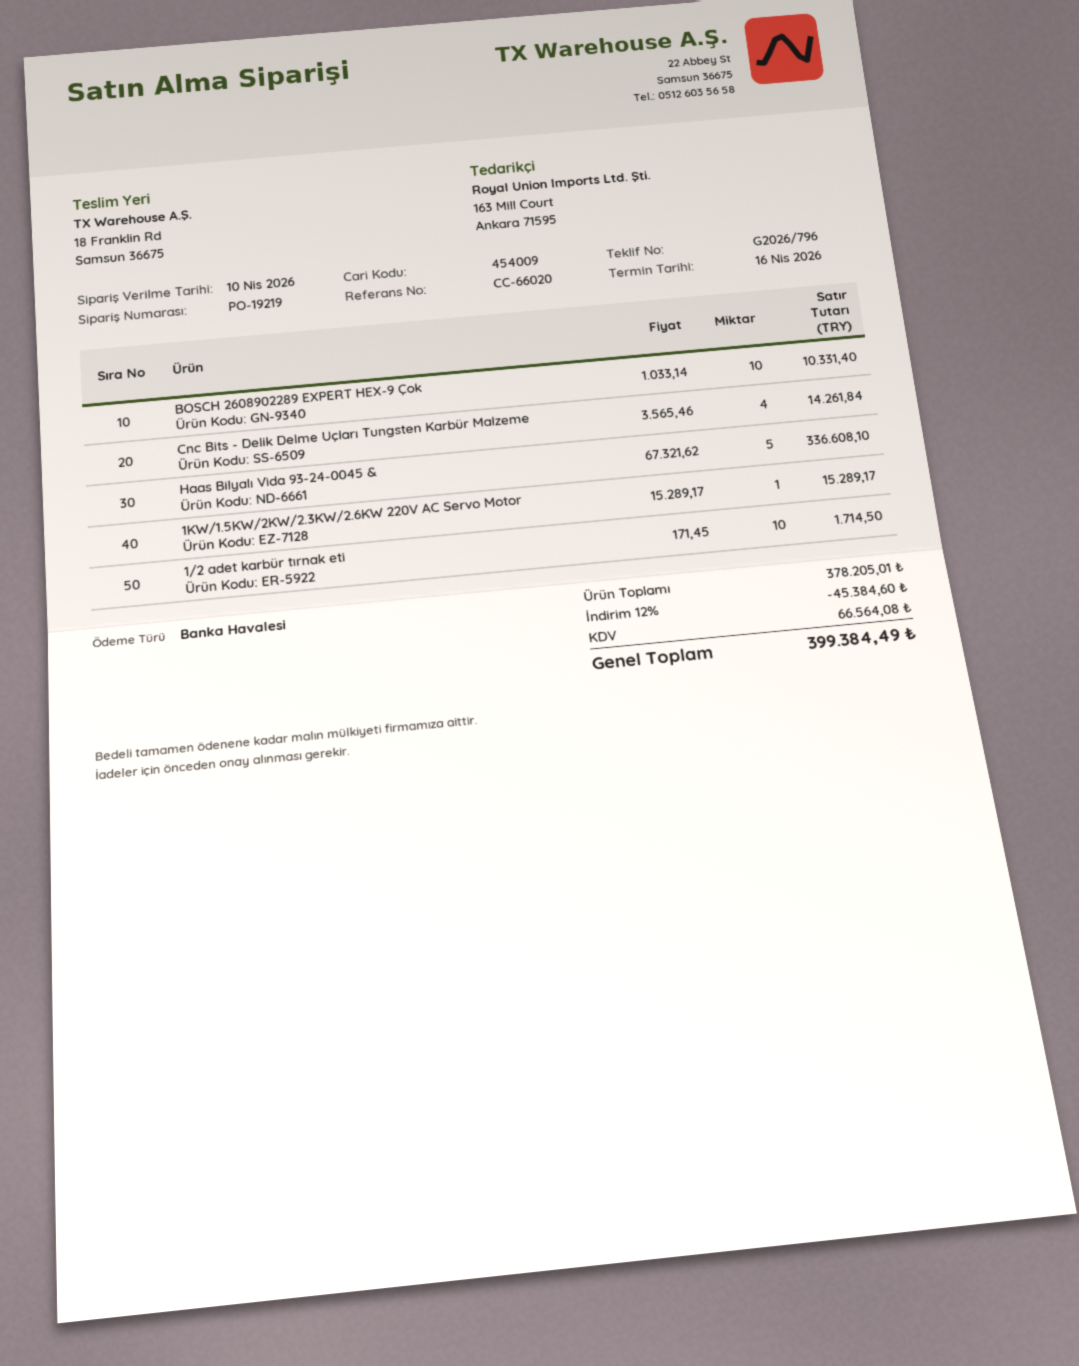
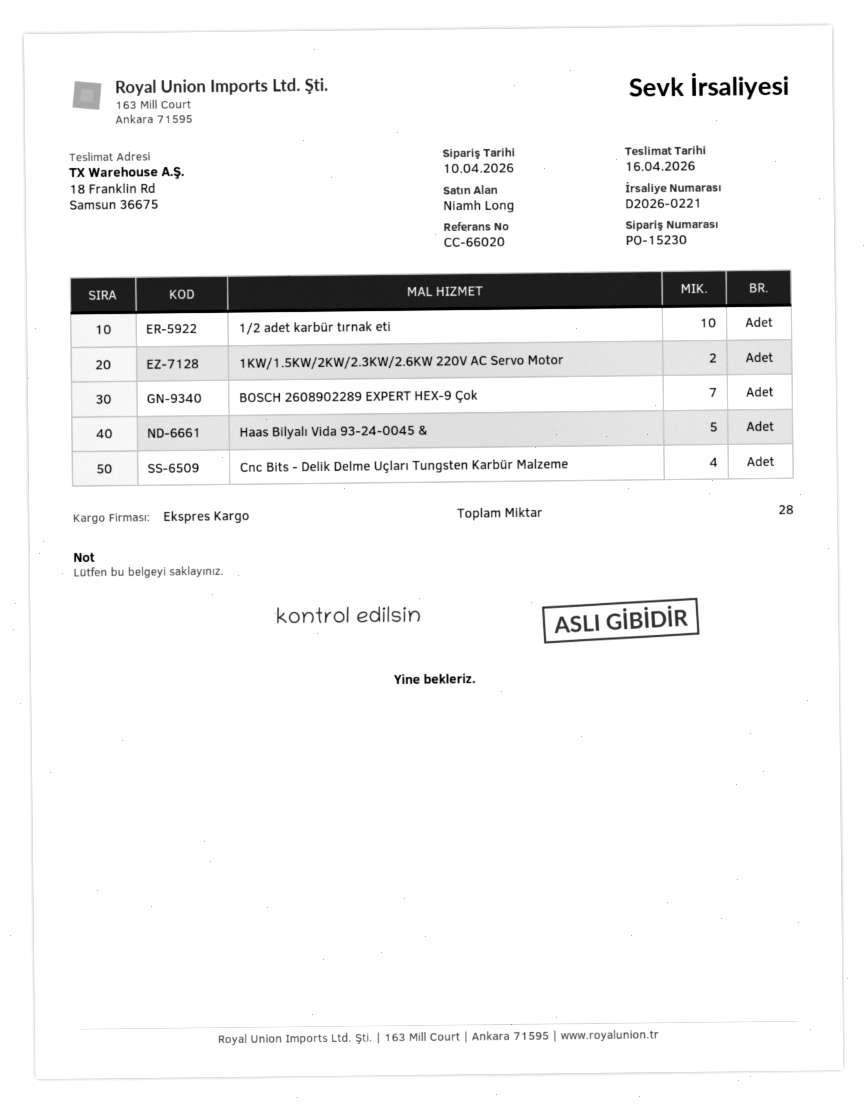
order number: PO-19219 -> PO-15230
BOSCH 2608902289 EXPERT HEX-9 Çok: 10 -> 7
1KW/1.5KW/2KW/2.3KW/2.6KW 220V AC Servo Motor: 1 -> 2

